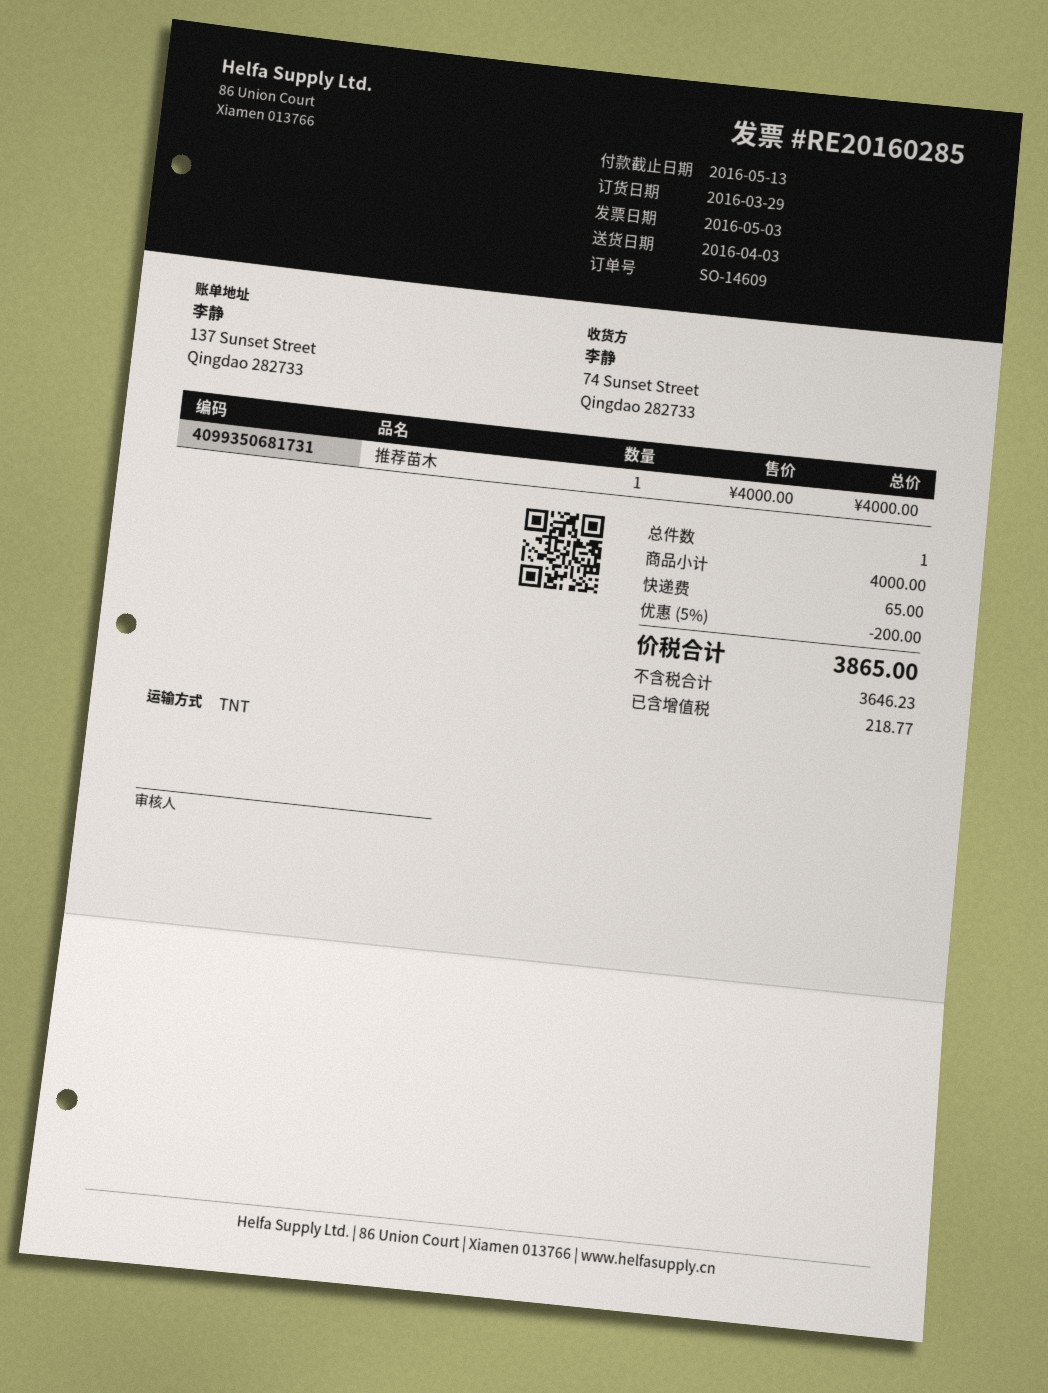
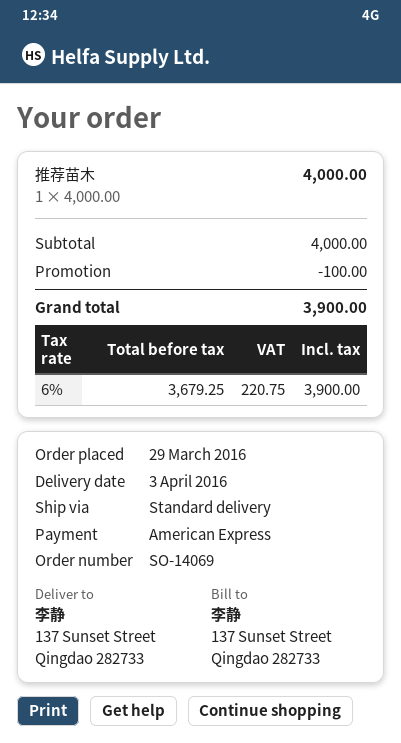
order number: SO-14609 -> SO-14069
shipping method: TNT -> standard
ship to: 74 Sunset Street, Qingdao 282733 -> 137 Sunset Street, Qingdao 282733
discount: 200.00 -> 100.00
shipping: 65.00 -> none
net: 3646.23 -> 3679.25
tax: 218.77 -> 220.75
total: 3865.00 -> 3900.00

